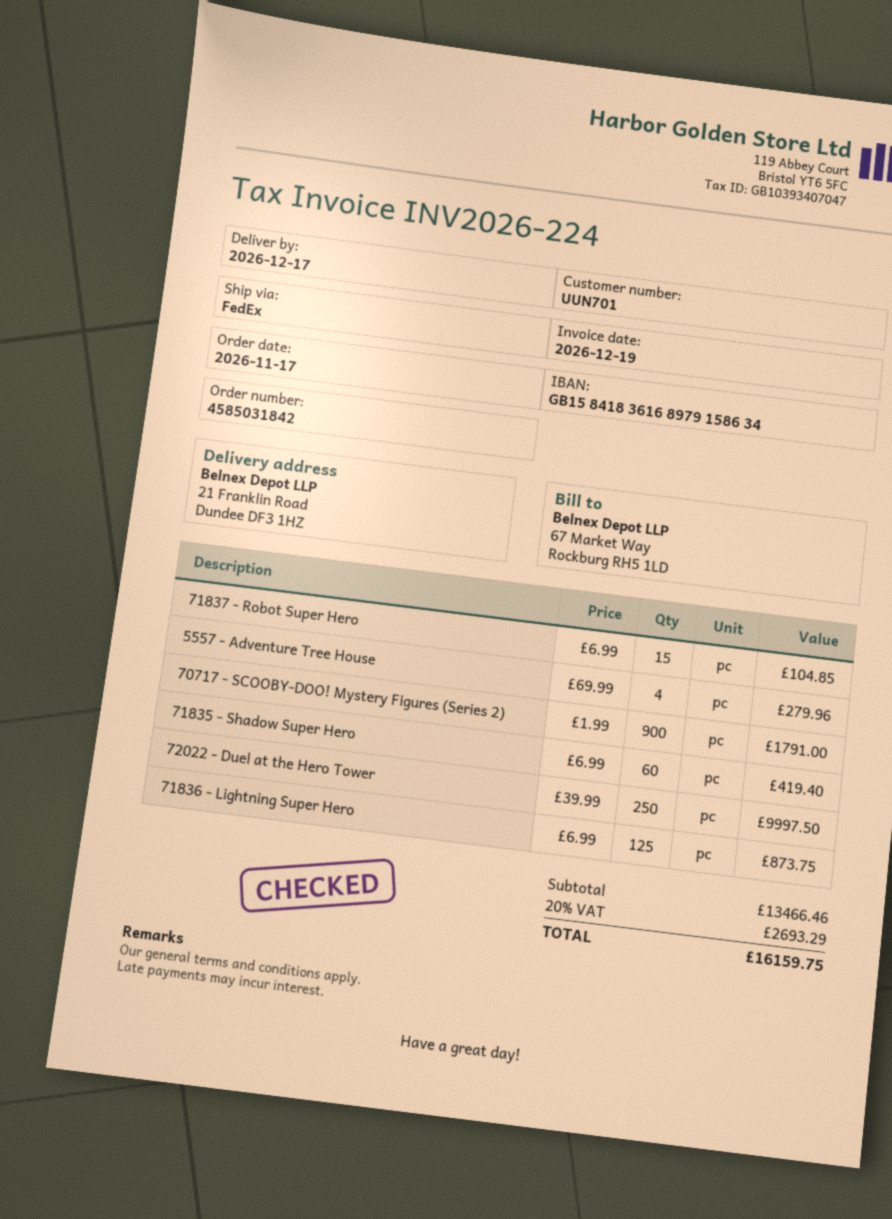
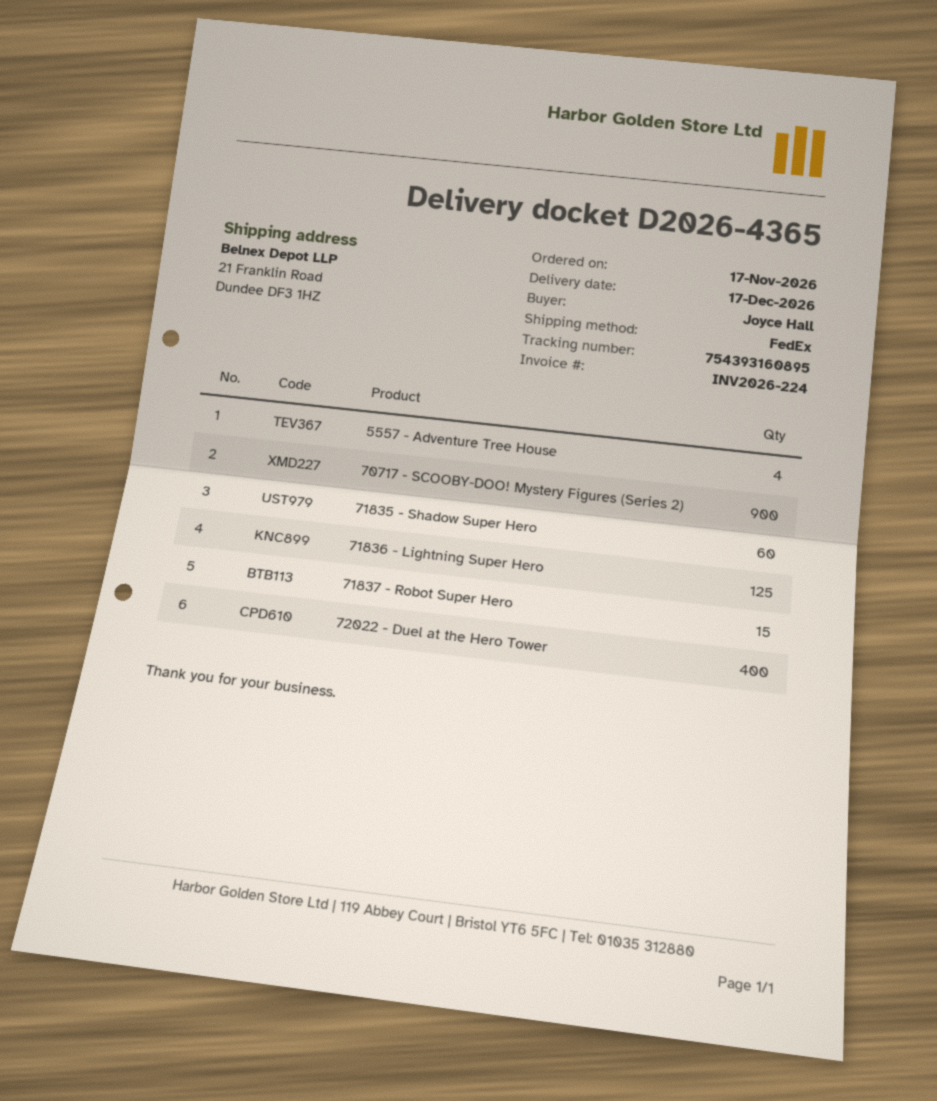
72022 - Duel at the Hero Tower: 250 -> 400

